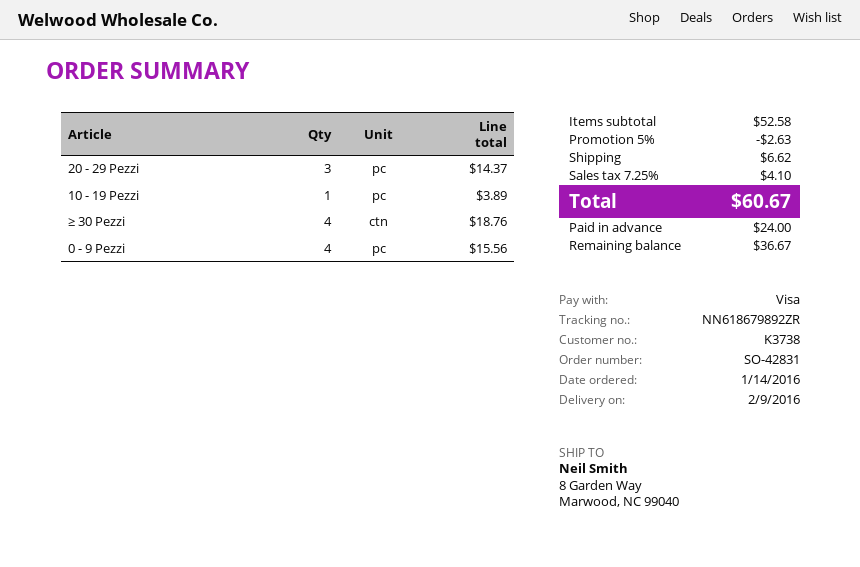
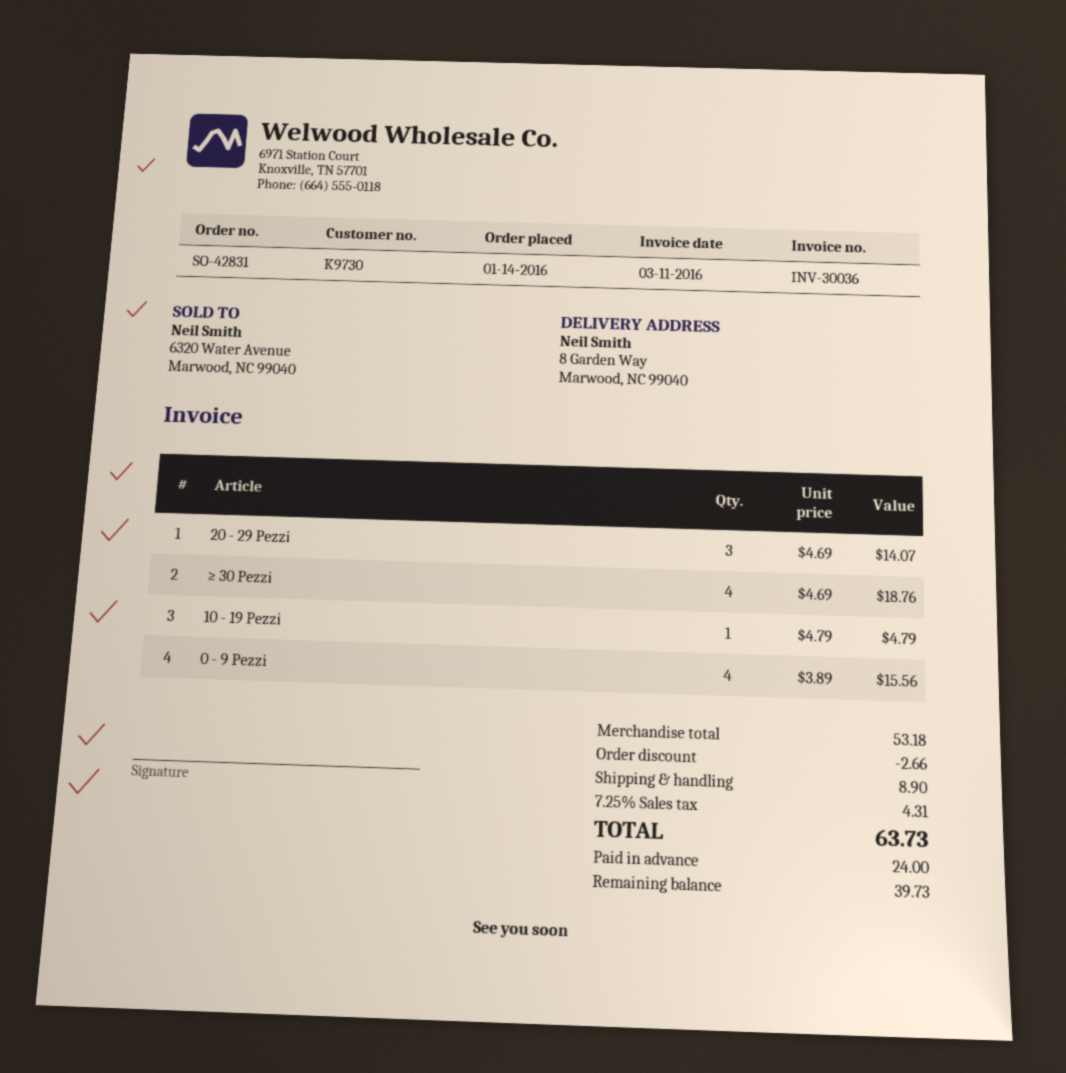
customer number: K3738 -> K9730
20 - 29 Pezzi: 3 for 14.37 -> 3 for 14.07
10 - 19 Pezzi: 1 for 3.89 -> 1 for 4.79
subtotal: 52.58 -> 53.18
discount: 2.63 -> 2.66
shipping: 6.62 -> 8.90
tax: 7.25% = 4.10 -> 7.25% = 4.31
total: 60.67 -> 63.73
balance: 36.67 -> 39.73

